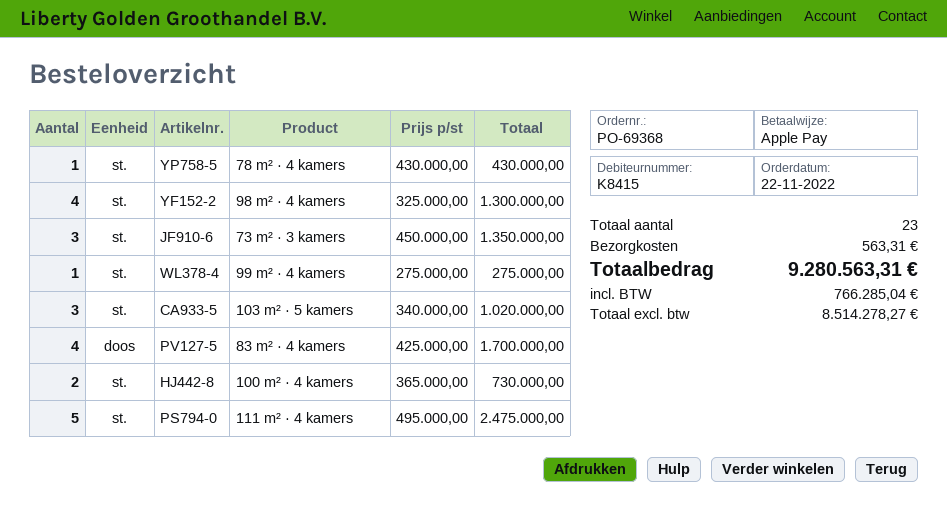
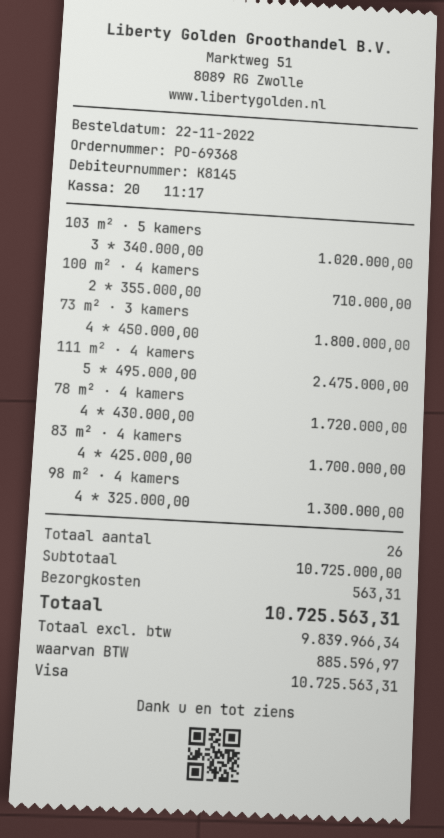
customer number: K8415 -> K8145
payment method: Apple Pay -> Visa
78 m² · 4 kamers: 1 x 430000.00 = 430000.00 -> 4 x 430000.00 = 1720000.00
73 m² · 3 kamers: 3 x 450000.00 = 1350000.00 -> 4 x 450000.00 = 1800000.00
99 m² · 4 kamers: 1 x 275000.00 = 275000.00 -> none
100 m² · 4 kamers: 2 x 365000.00 = 730000.00 -> 2 x 355000.00 = 710000.00
total quantity: 23 -> 26
net: 8514278.27 -> 9839966.34
tax: 766285.04 -> 885596.97
total: 9280563.31 -> 10725563.31

